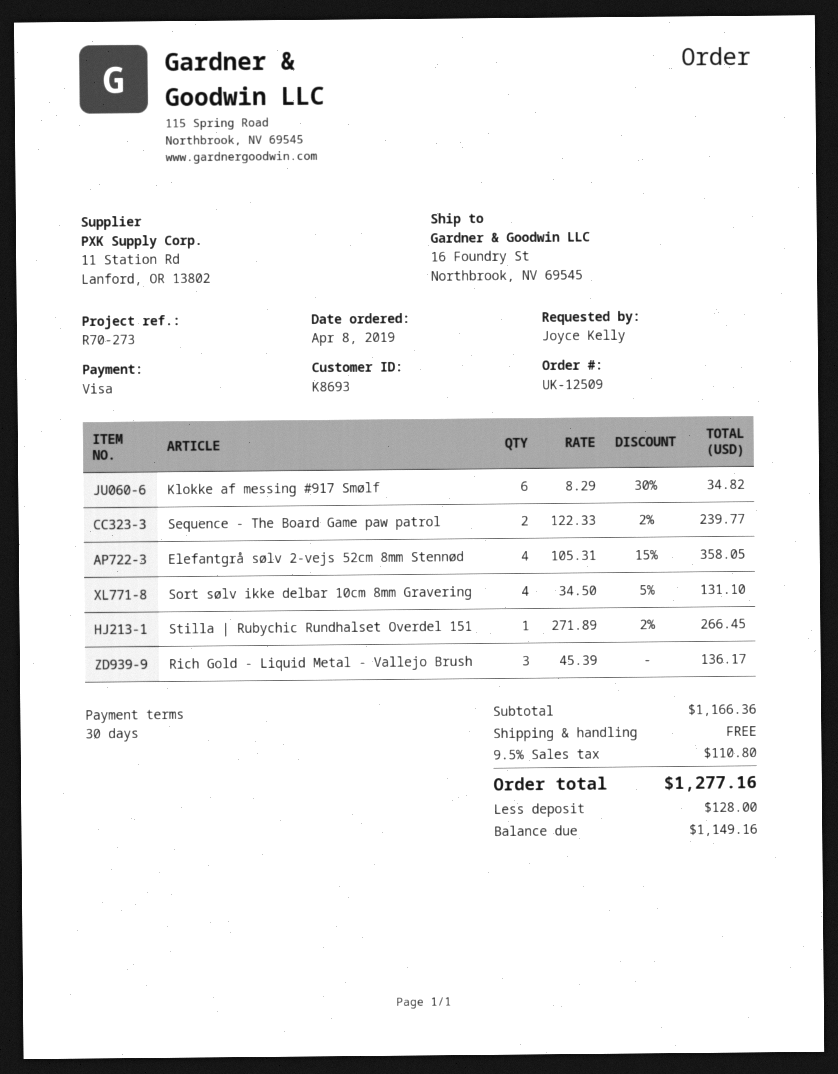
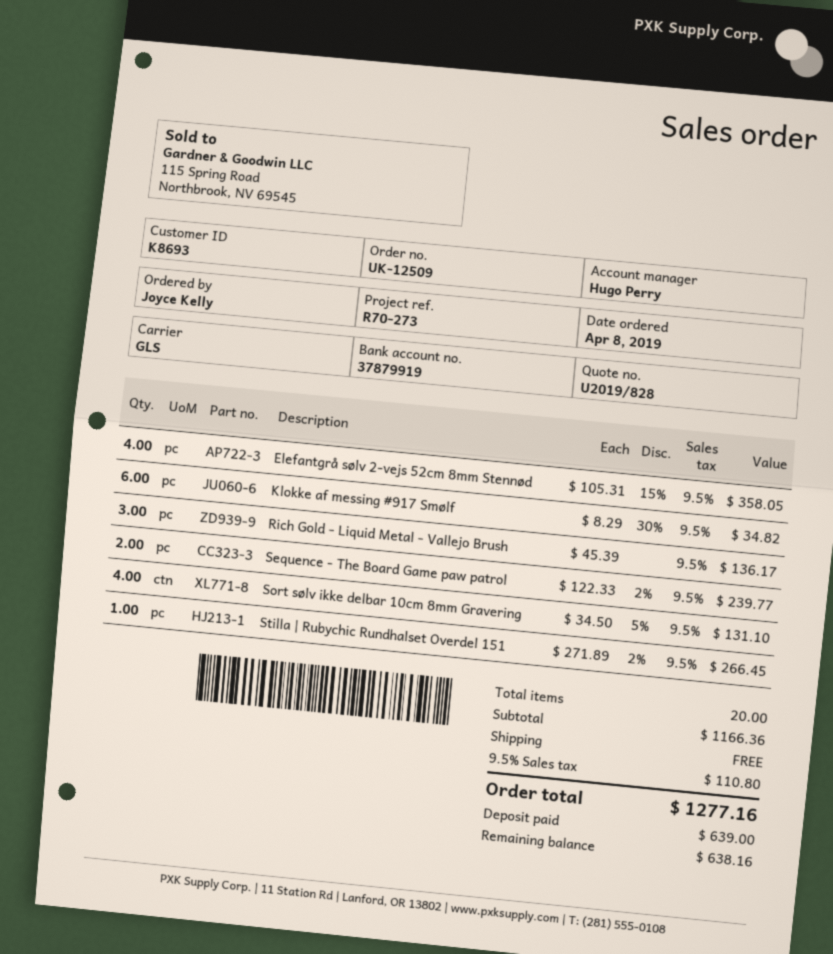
deposit: 128.00 -> 639.00
balance: 1149.16 -> 638.16

